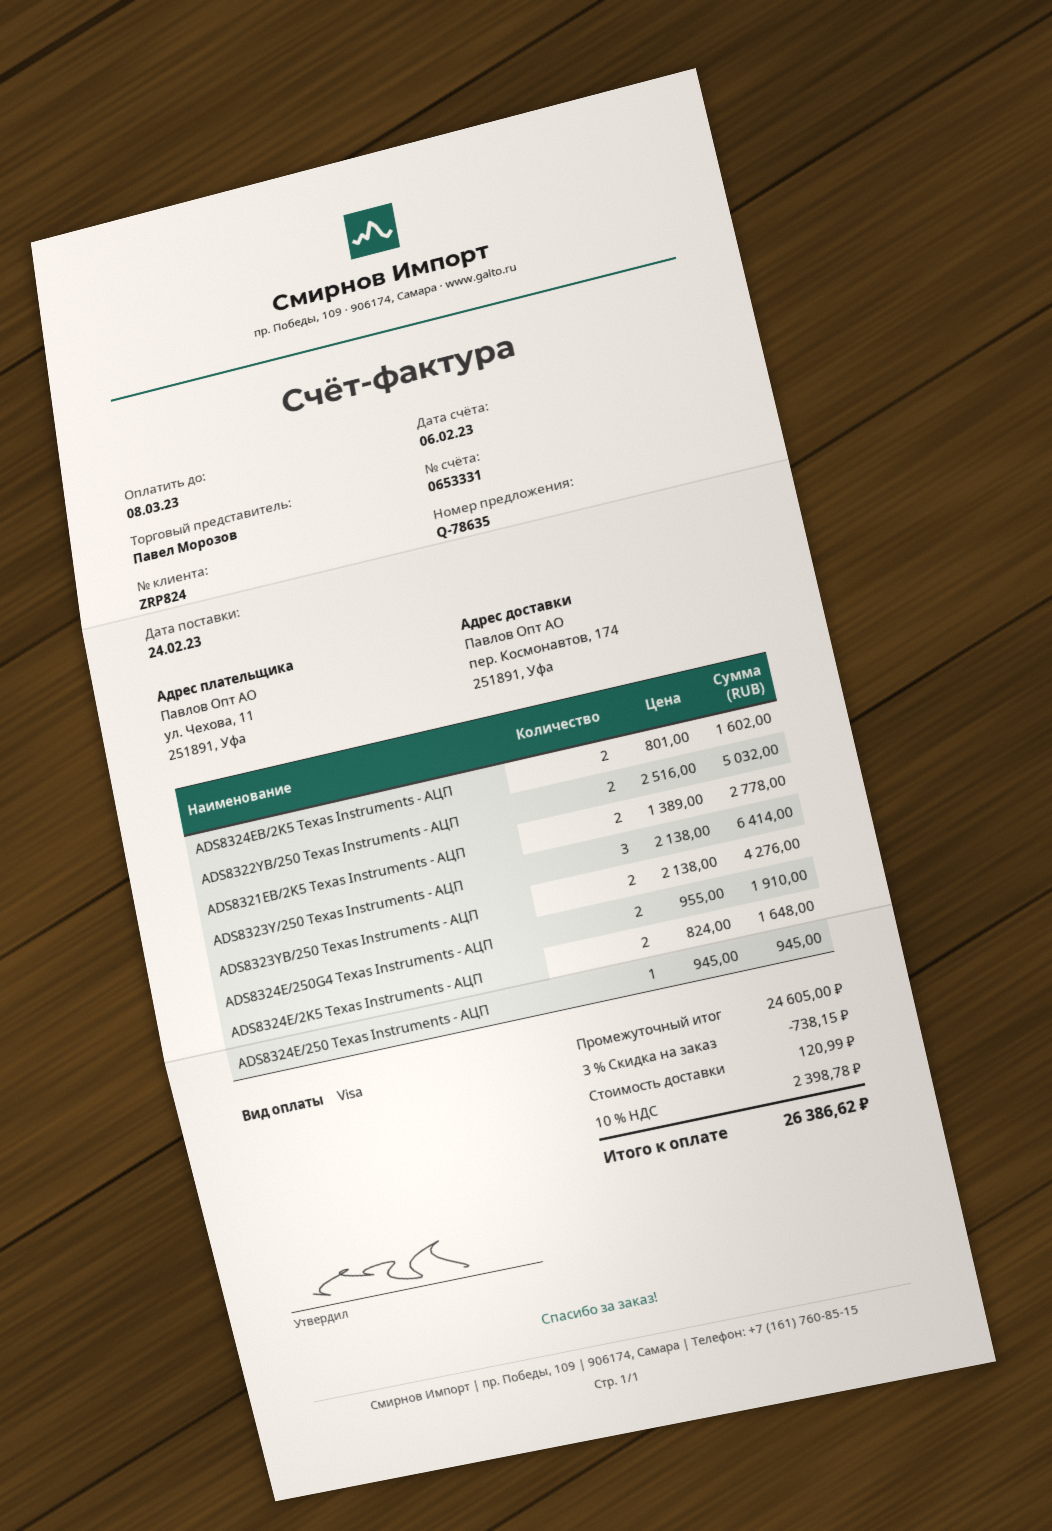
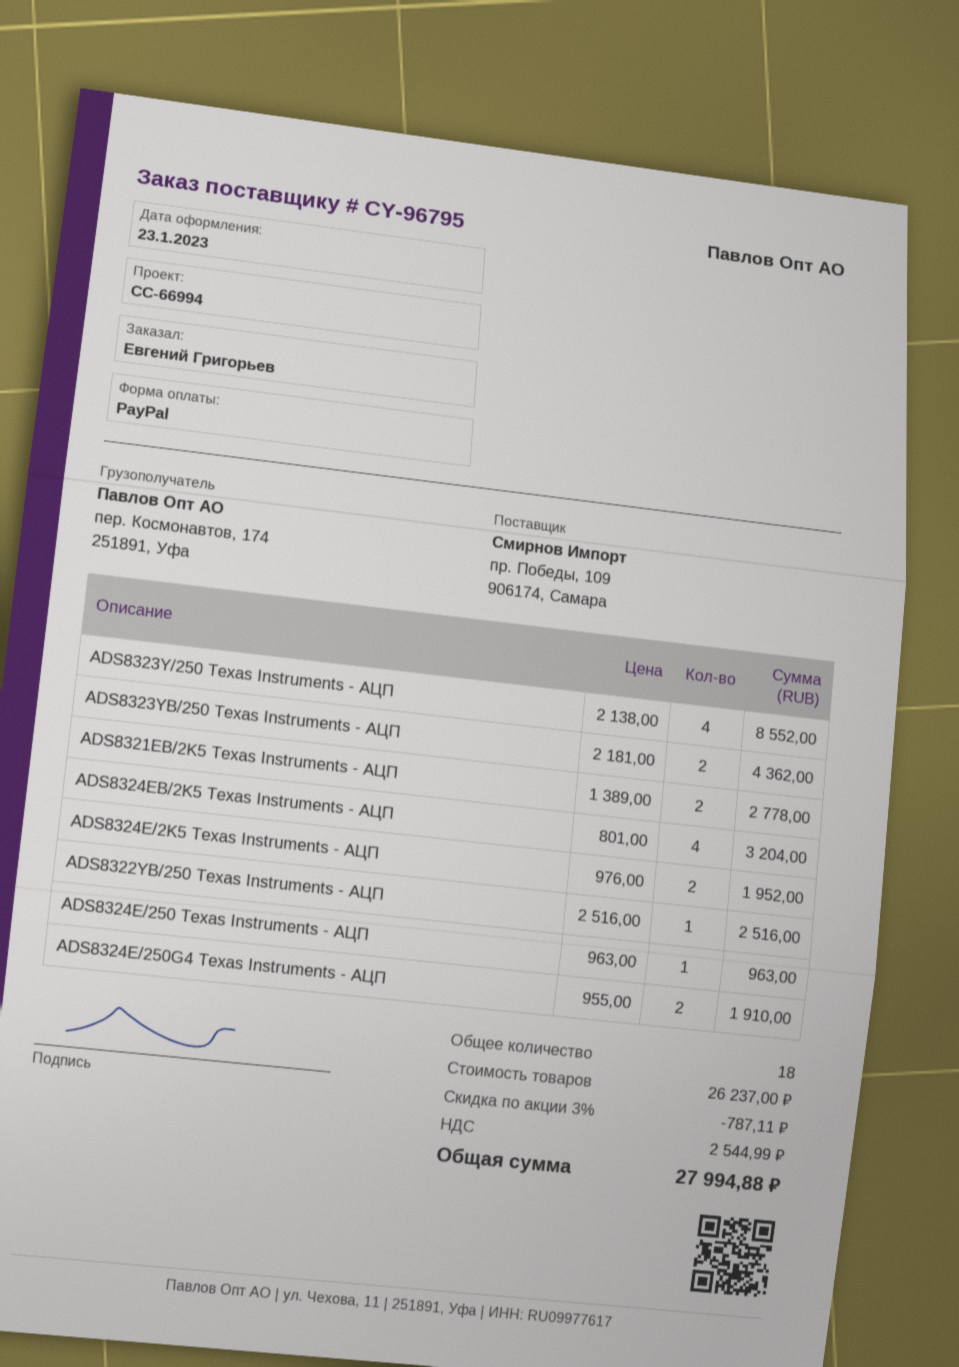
payment method: Visa -> PayPal
ADS8324EB/2K5 Texas Instruments - АЦП: 2 x 801.00 = 1602.00 -> 4 x 801.00 = 3204.00
ADS8322YB/250 Texas Instruments - АЦП: 2 x 2516.00 = 5032.00 -> 1 x 2516.00 = 2516.00
ADS8323Y/250 Texas Instruments - АЦП: 3 x 2138.00 = 6414.00 -> 4 x 2138.00 = 8552.00
ADS8323YB/250 Texas Instruments - АЦП: 2 x 2138.00 = 4276.00 -> 2 x 2181.00 = 4362.00
ADS8324E/2K5 Texas Instruments - АЦП: 2 x 824.00 = 1648.00 -> 2 x 976.00 = 1952.00
ADS8324E/250 Texas Instruments - АЦП: 1 x 945.00 = 945.00 -> 1 x 963.00 = 963.00
subtotal: 24605.00 -> 26237.00
discount: 3% = 738.15 -> 3% = 787.11
shipping: 120.99 -> none
tax: 2398.78 -> 2544.99
total: 26386.62 -> 27994.88

